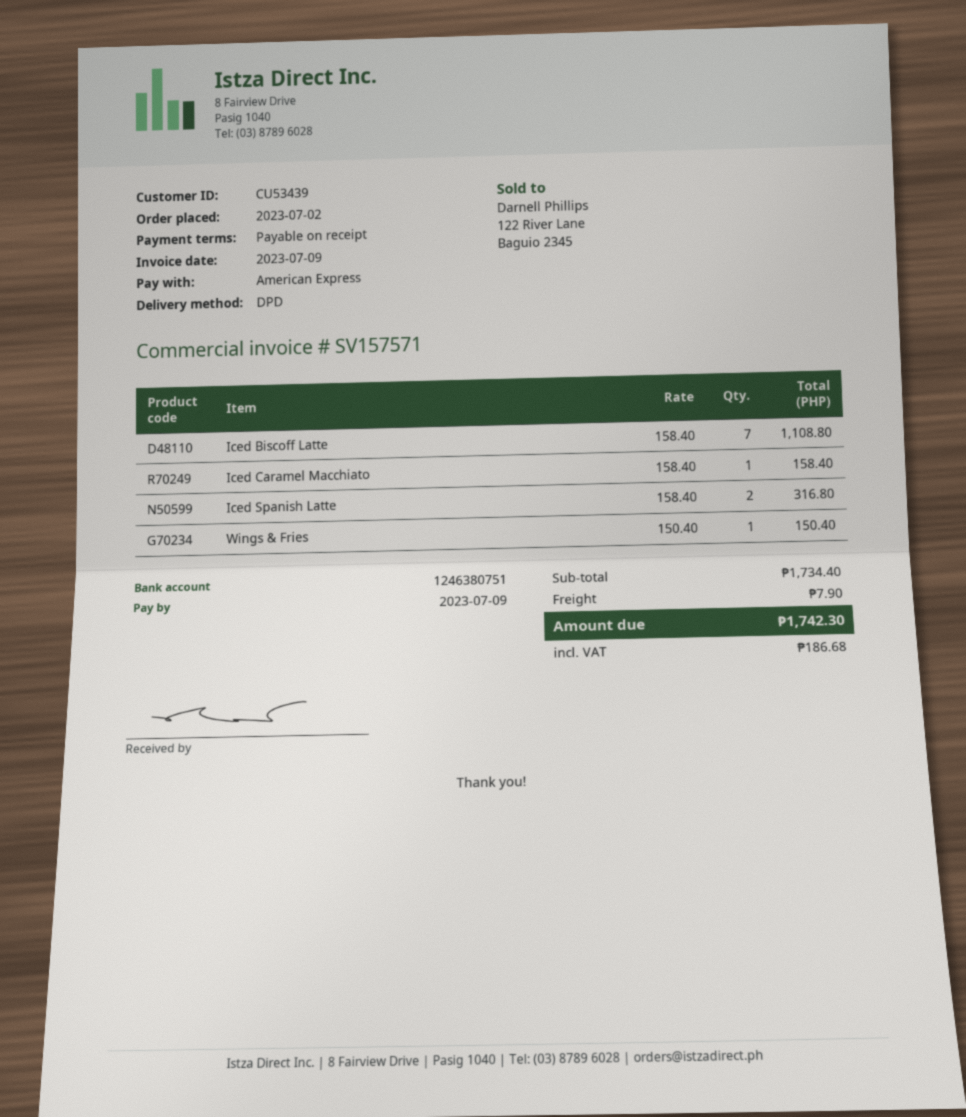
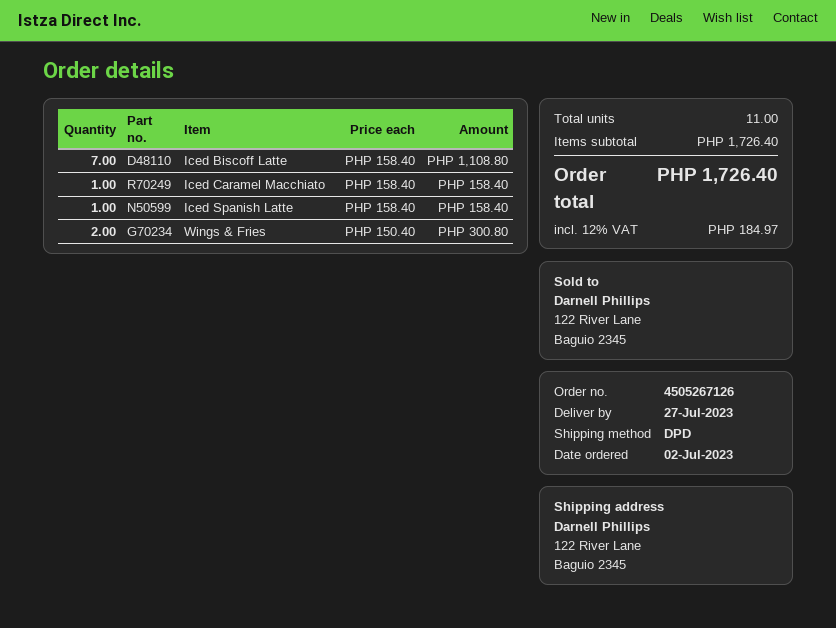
Iced Spanish Latte: 2 x 158.40 = 316.80 -> 1 x 158.40 = 158.40
Wings & Fries: 1 x 150.40 = 150.40 -> 2 x 150.40 = 300.80
subtotal: 1734.40 -> 1726.40
shipping: 7.90 -> none
tax: 186.68 -> 184.97
total: 1742.30 -> 1726.40

